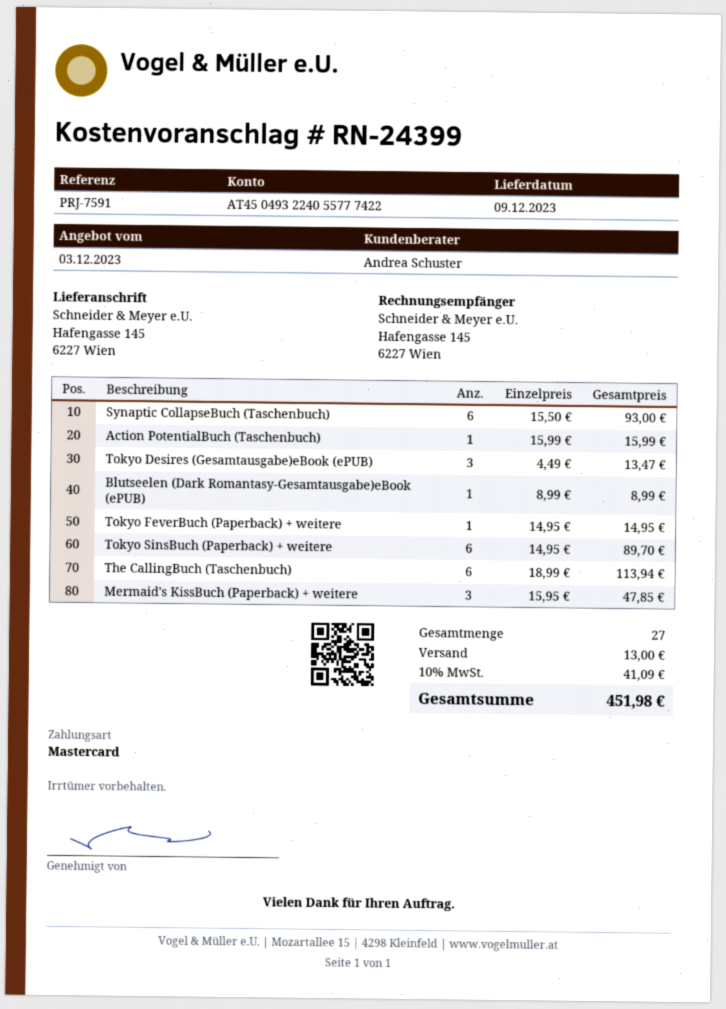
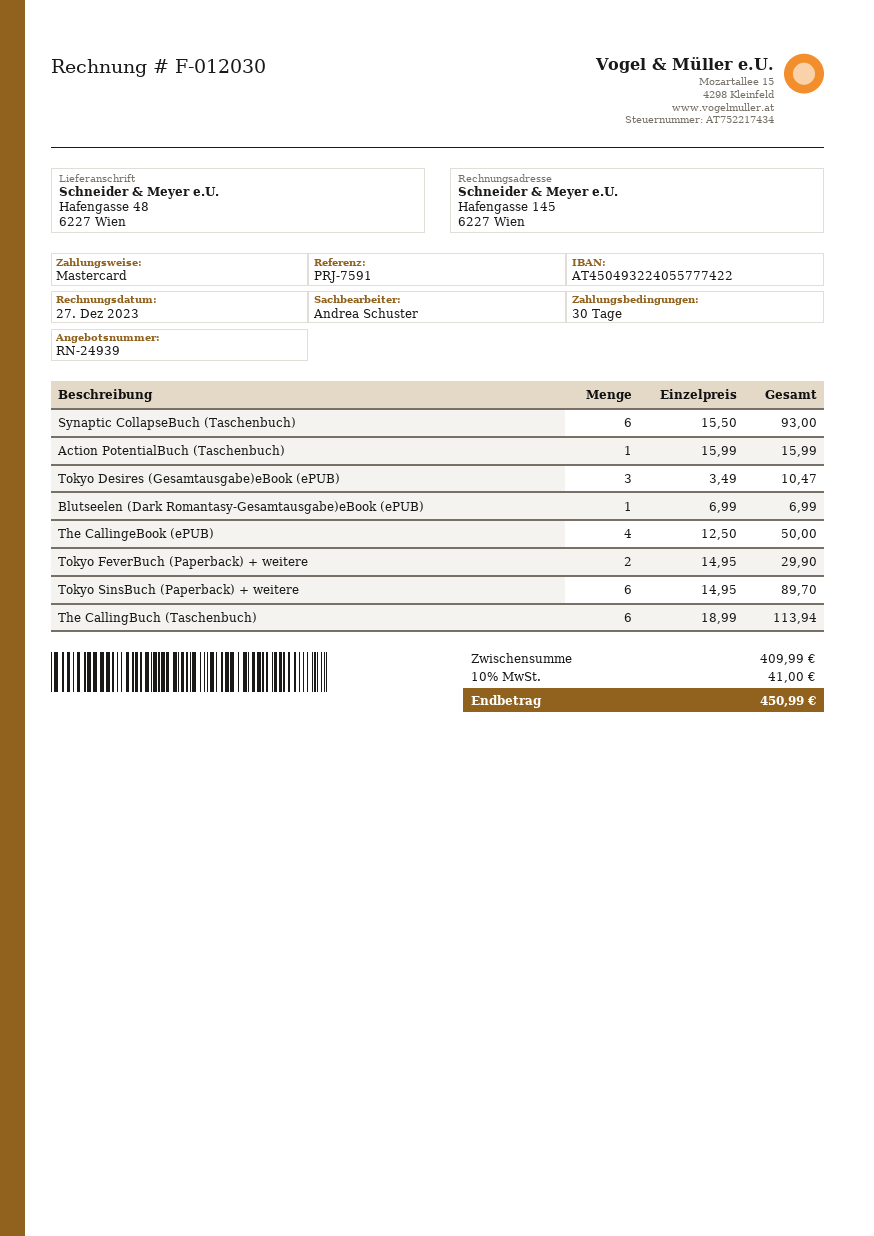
quote number: RN-24399 -> RN-24939
ship to: Hafengasse 145, 6227 Wien -> Hafengasse 48, 6227 Wien
Tokyo Desires (Gesamtausgabe)eBook (ePUB): 3 x 4.49 = 13.47 -> 3 x 3.49 = 10.47
Blutseelen (Dark Romantasy-Gesamtausgabe)eBook (ePUB): 1 x 8.99 = 8.99 -> 1 x 6.99 = 6.99
Tokyo FeverBuch (Paperback) + weitere: 1 x 14.95 = 14.95 -> 2 x 14.95 = 29.90
Mermaid's KissBuch (Paperback) + weitere: 3 x 15.95 = 47.85 -> none
The CallingeBook (ePUB): none -> 4 x 12.50 = 50.00
shipping: 13.00 -> none
tax: 10% = 41.09 -> 10% = 41.00
total: 451.98 -> 450.99

